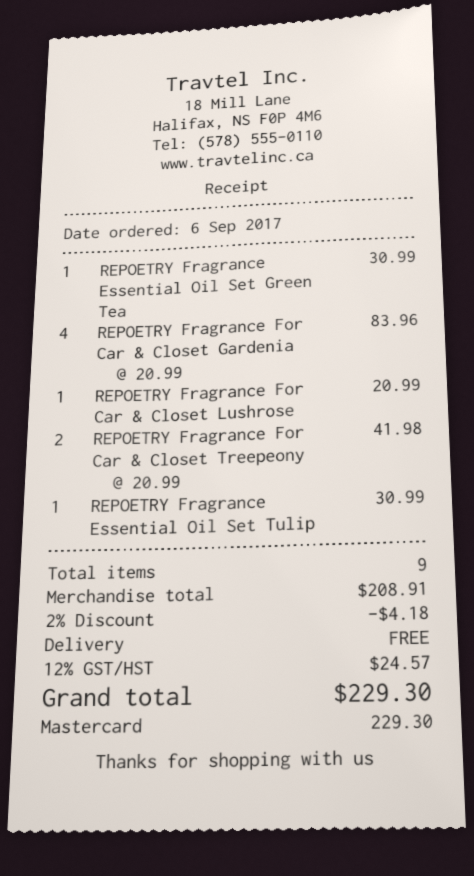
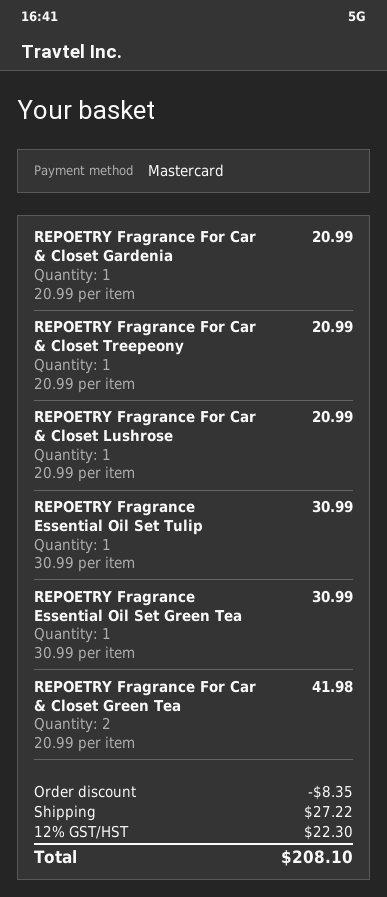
REPOETRY Fragrance For Car & Closet Gardenia: 4 x 20.99 = 83.96 -> 1 x 20.99 = 20.99
REPOETRY Fragrance For Car & Closet Treepeony: 2 x 20.99 = 41.98 -> 1 x 20.99 = 20.99
REPOETRY Fragrance For Car & Closet Green Tea: none -> 2 x 20.99 = 41.98
discount: 4.18 -> 8.35
shipping: 0.00 -> 27.22
tax: 12% = 24.57 -> 12% = 22.30
total: 229.30 -> 208.10

